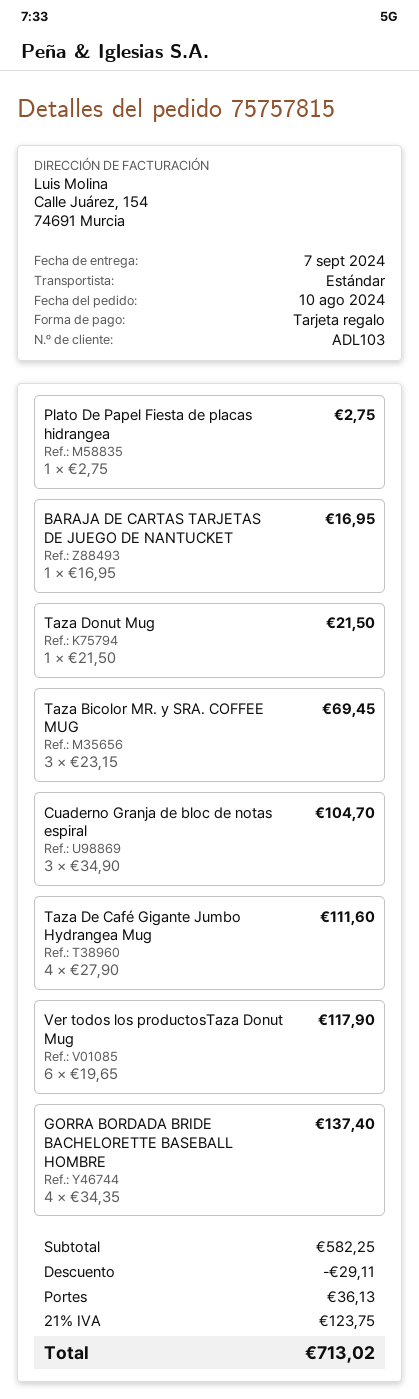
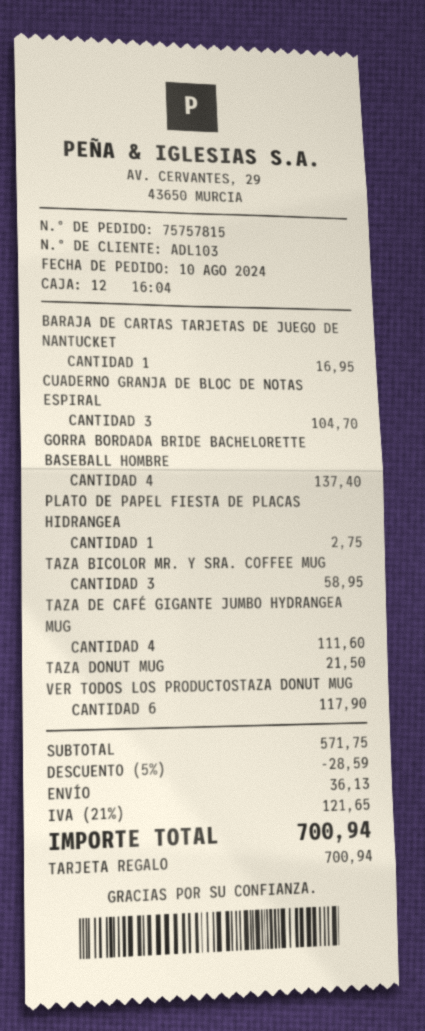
Taza Bicolor MR. y SRA. COFFEE MUG: 3 for 69.45 -> 3 for 58.95
subtotal: 582.25 -> 571.75
discount: 29.11 -> 28.59
tax: 21% = 123.75 -> 21% = 121.65
total: 713.02 -> 700.94

